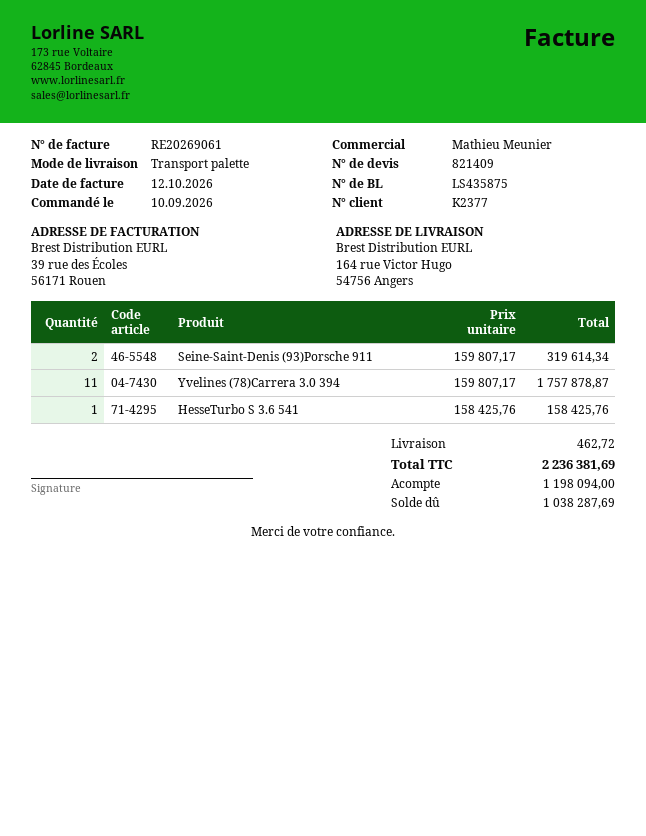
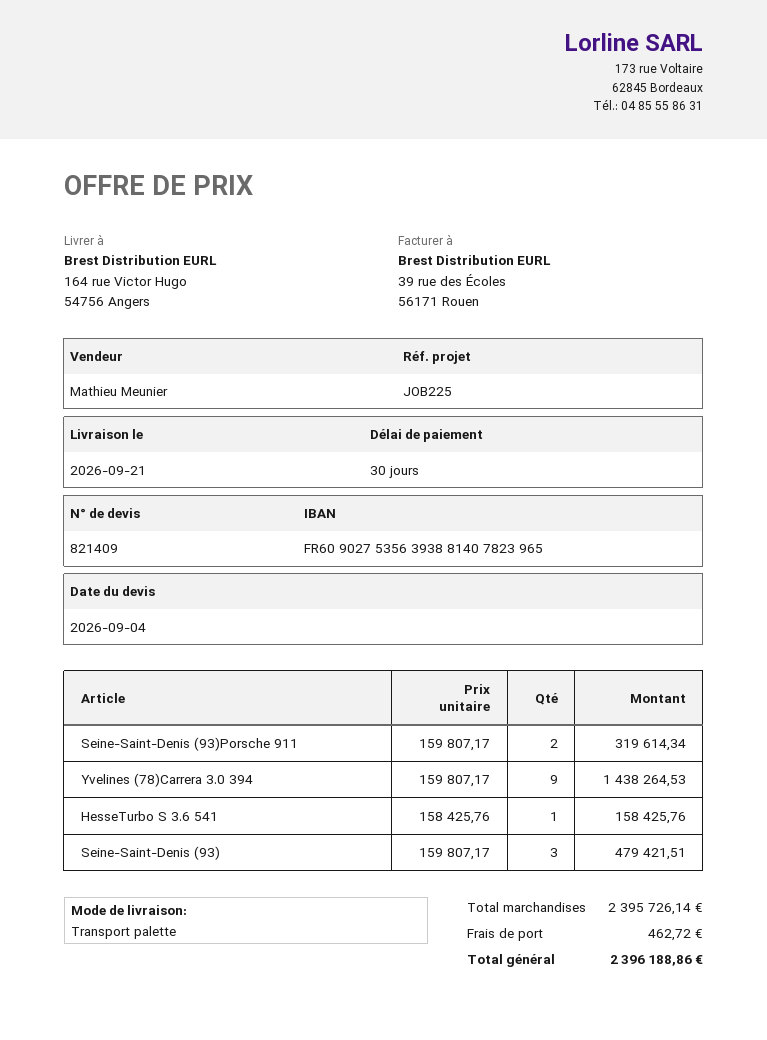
Yvelines (78)Carrera 3.0 394: 11 x 159807.17 = 1757878.87 -> 9 x 159807.17 = 1438264.53
Seine-Saint-Denis (93): none -> 3 x 159807.17 = 479421.51
total: 2236381.69 -> 2396188.86

